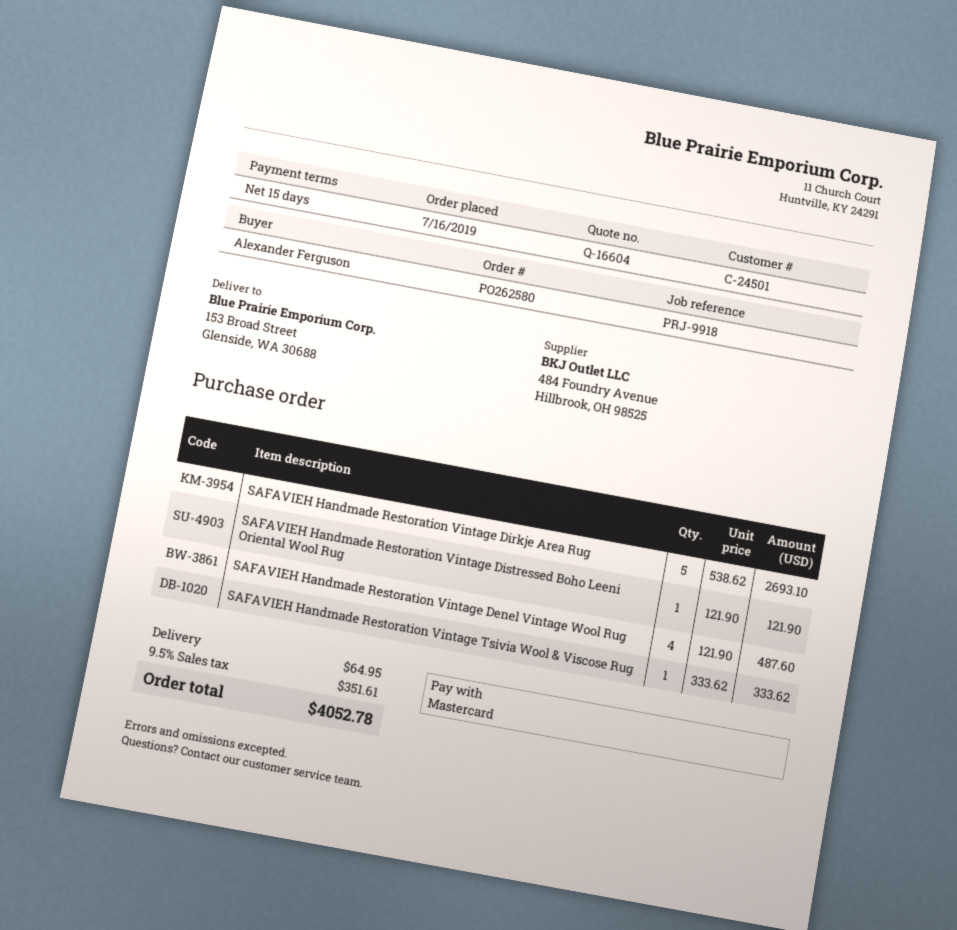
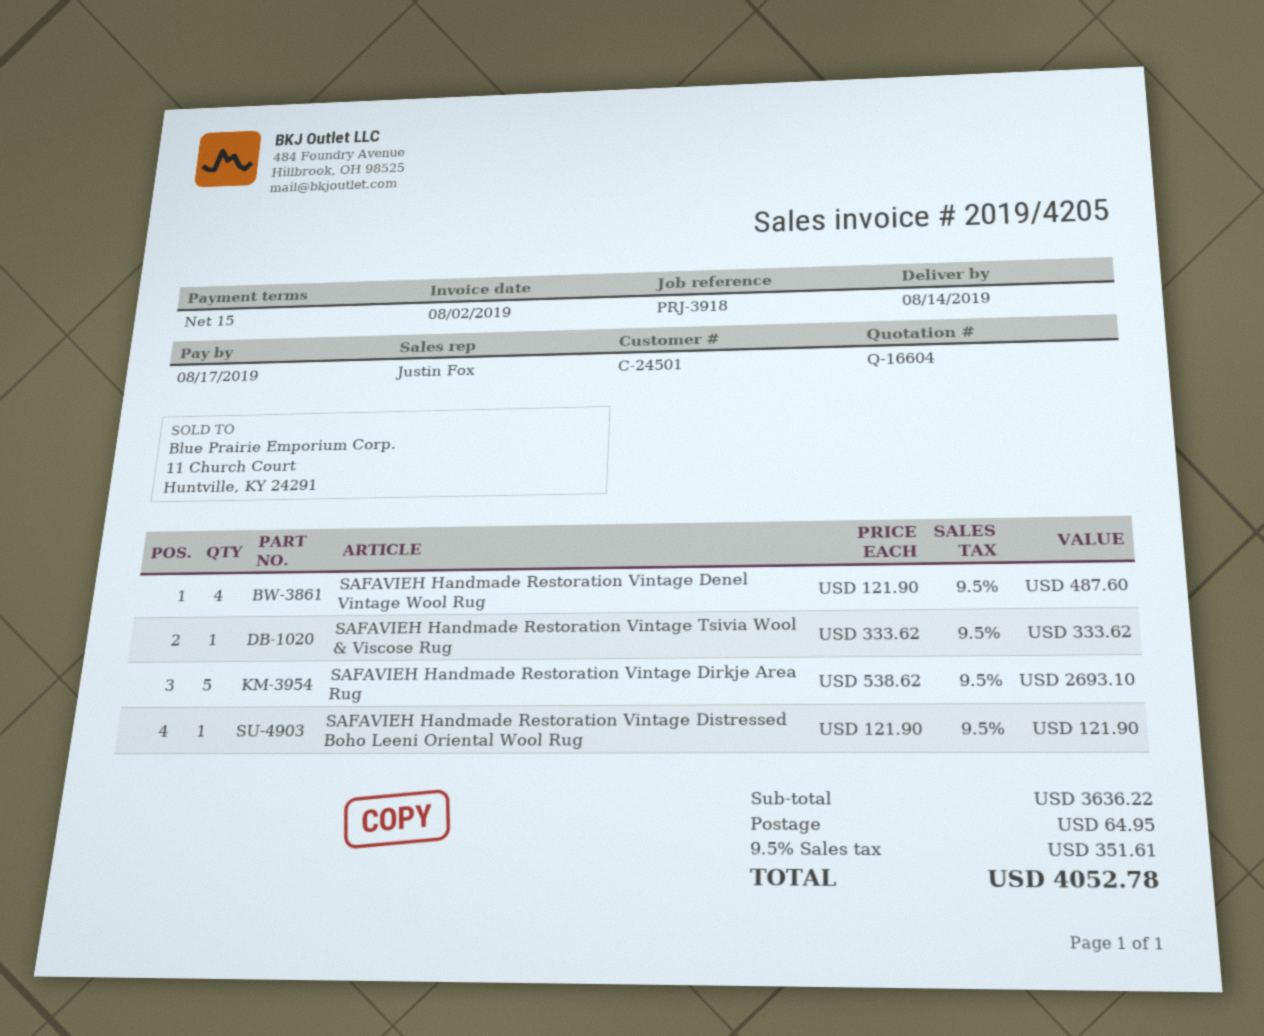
reference: PRJ-9918 -> PRJ-3918

